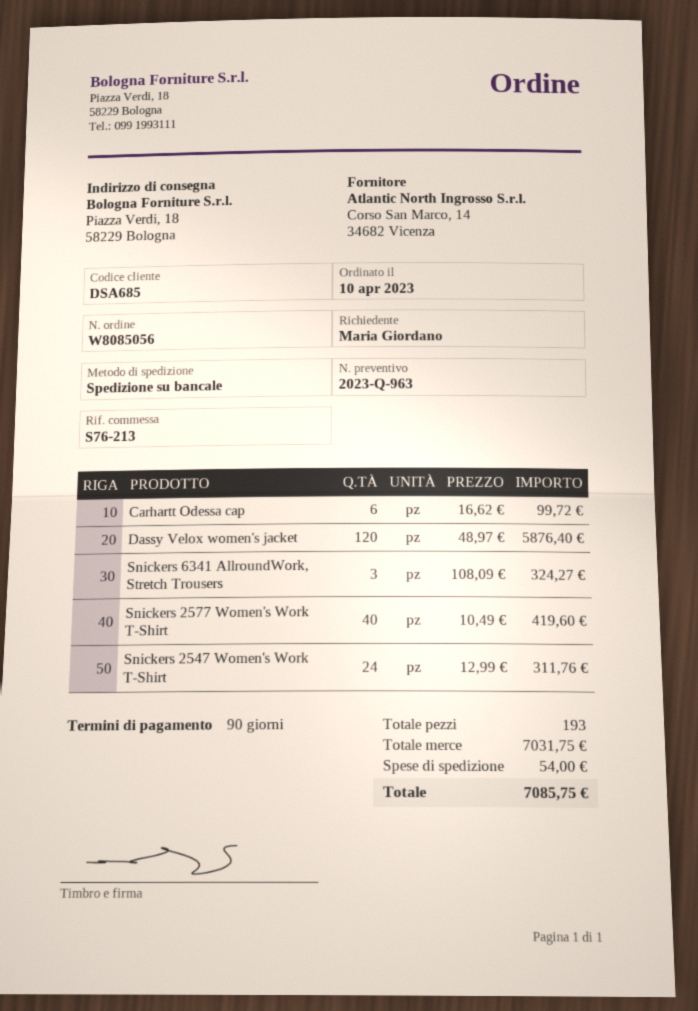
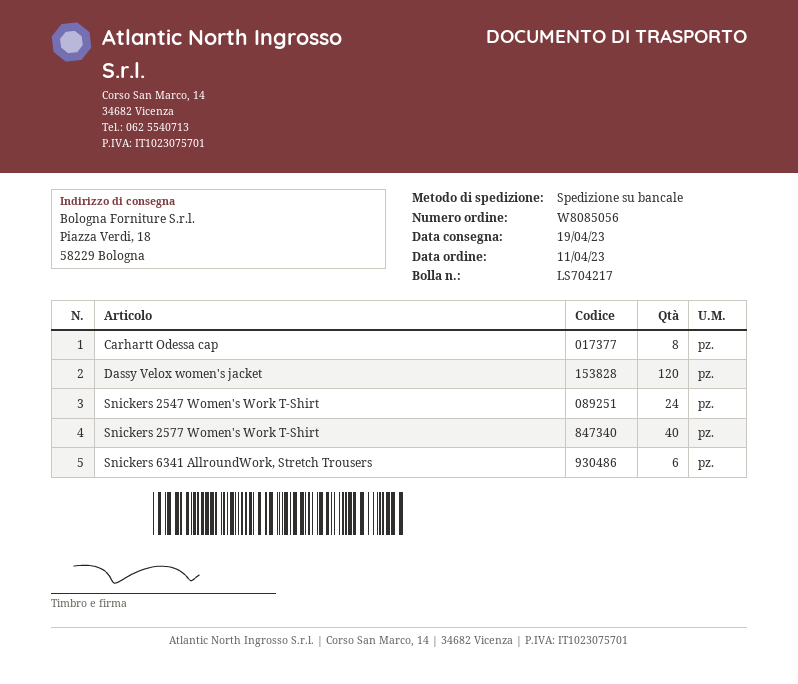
order date: 2023-04-10 -> 2023-04-11
Carhartt Odessa cap: 6 -> 8
Snickers 6341 AllroundWork, Stretch Trousers: 3 -> 6

